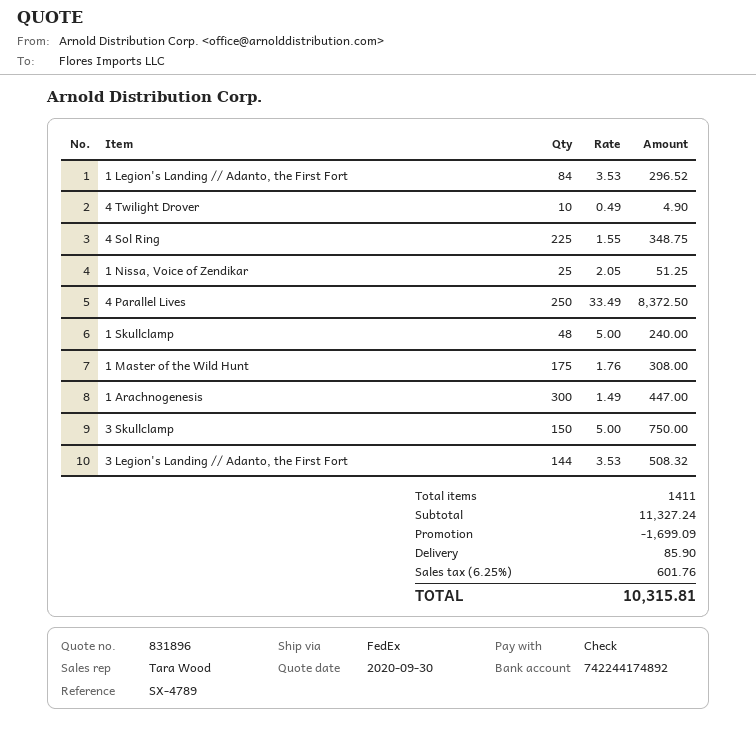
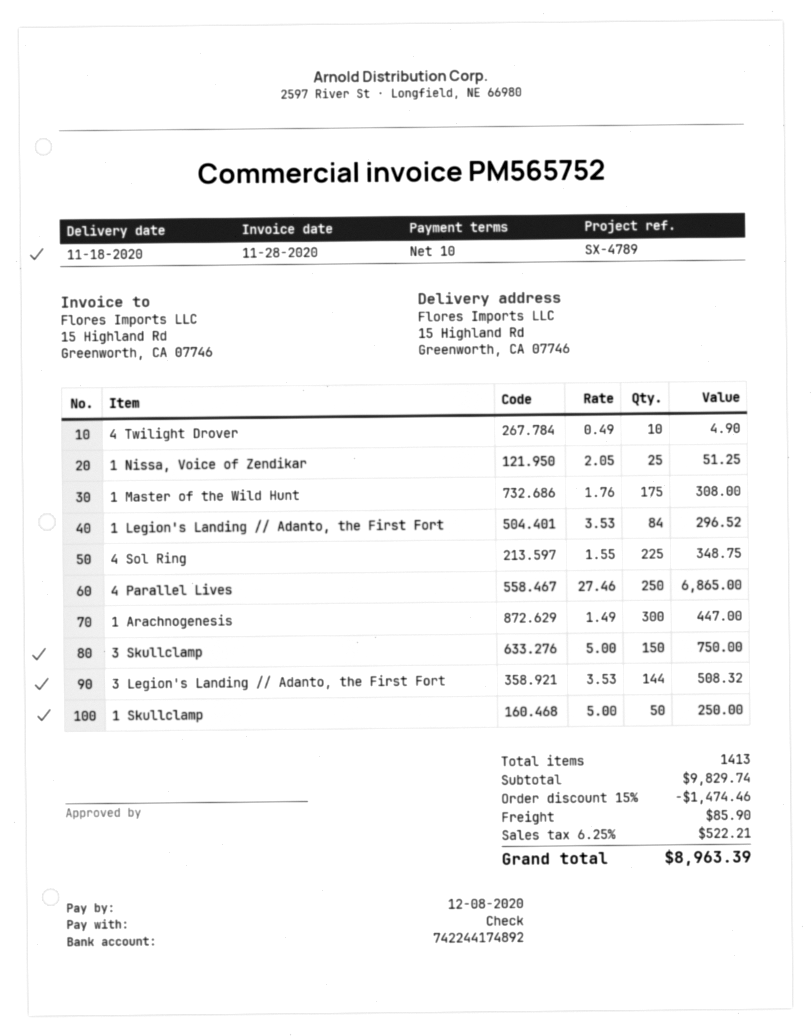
4 Parallel Lives: 250 x 33.49 = 8372.50 -> 250 x 27.46 = 6865.00
1 Skullclamp: 48 x 5.00 = 240.00 -> 50 x 5.00 = 250.00
total quantity: 1411 -> 1413
subtotal: 11327.24 -> 9829.74
discount: 1699.09 -> 1474.46
tax: 6.25% = 601.76 -> 6.25% = 522.21
total: 10315.81 -> 8963.39

